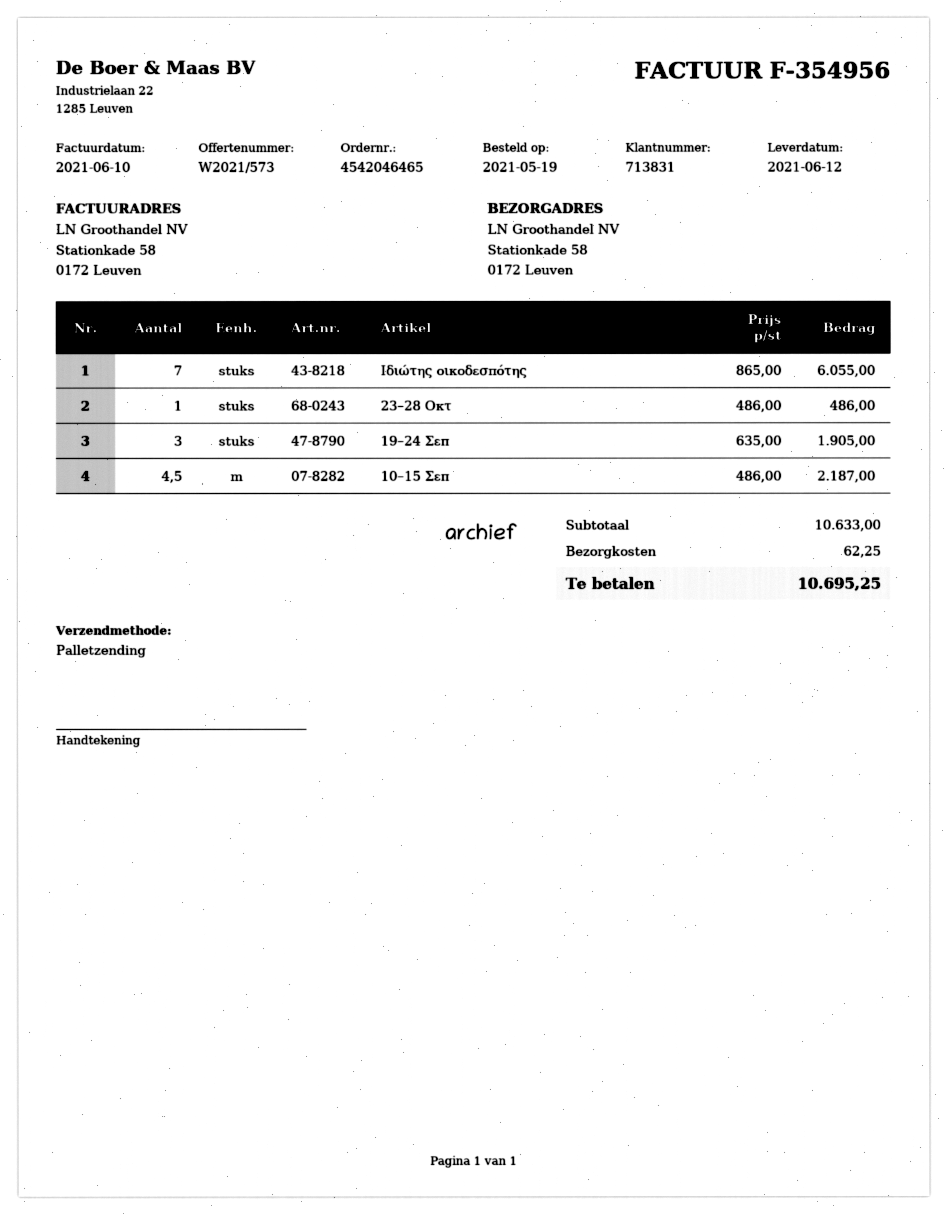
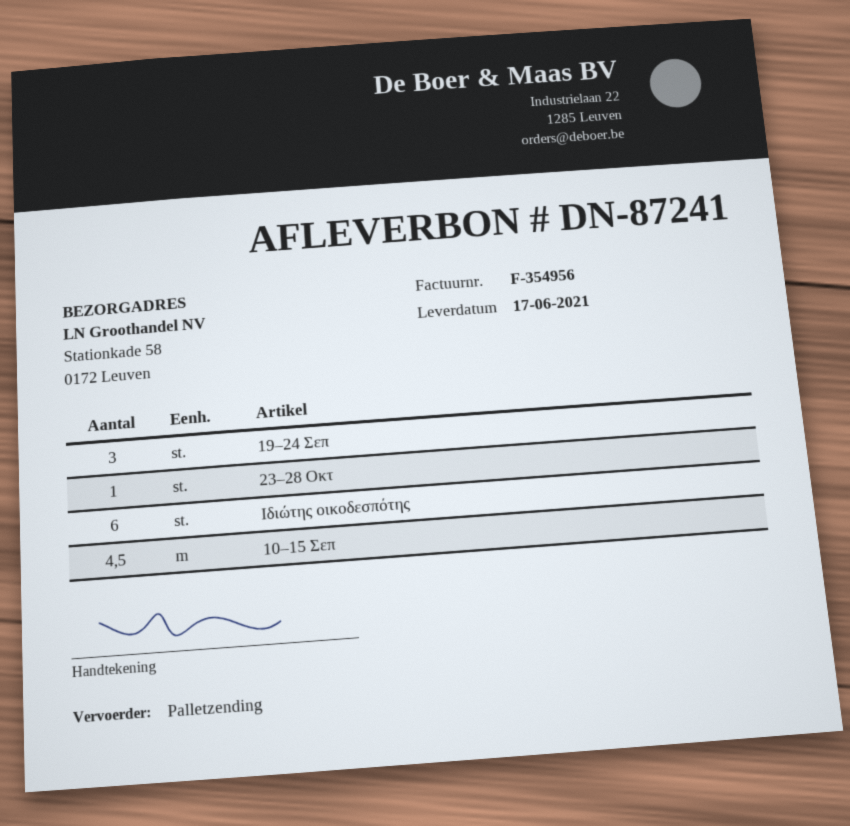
delivery date: 2021-06-12 -> 2021-06-17
Ιδιώτης οικοδεσπότης: 7 -> 6

